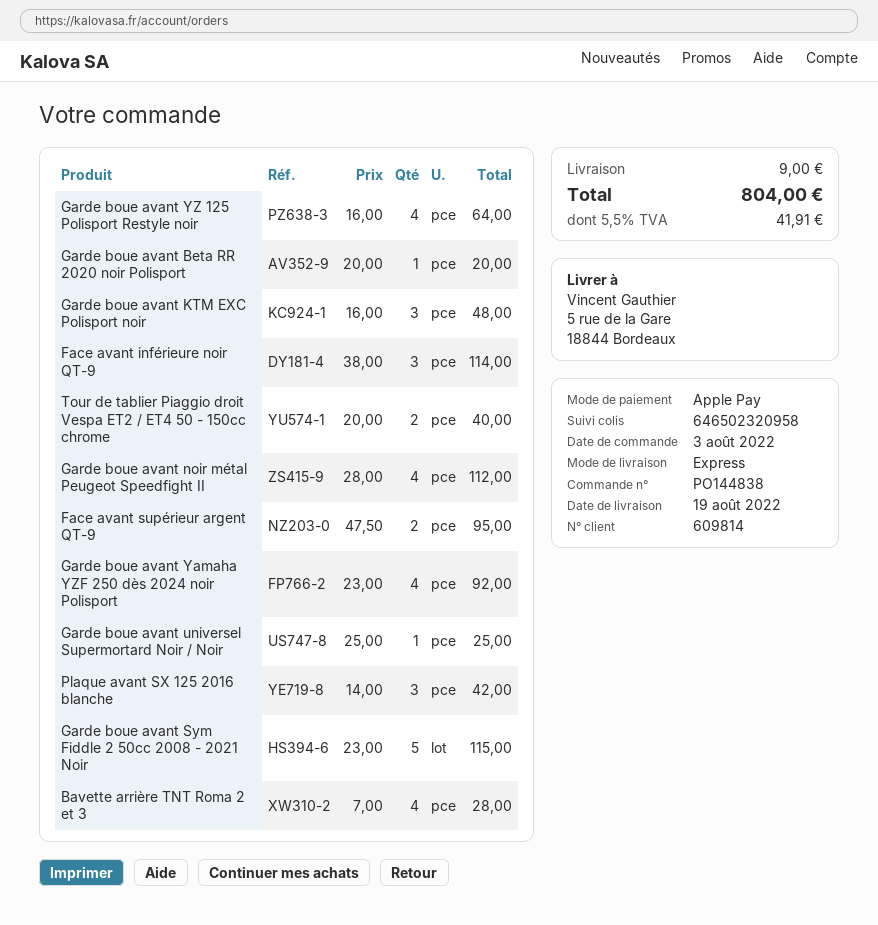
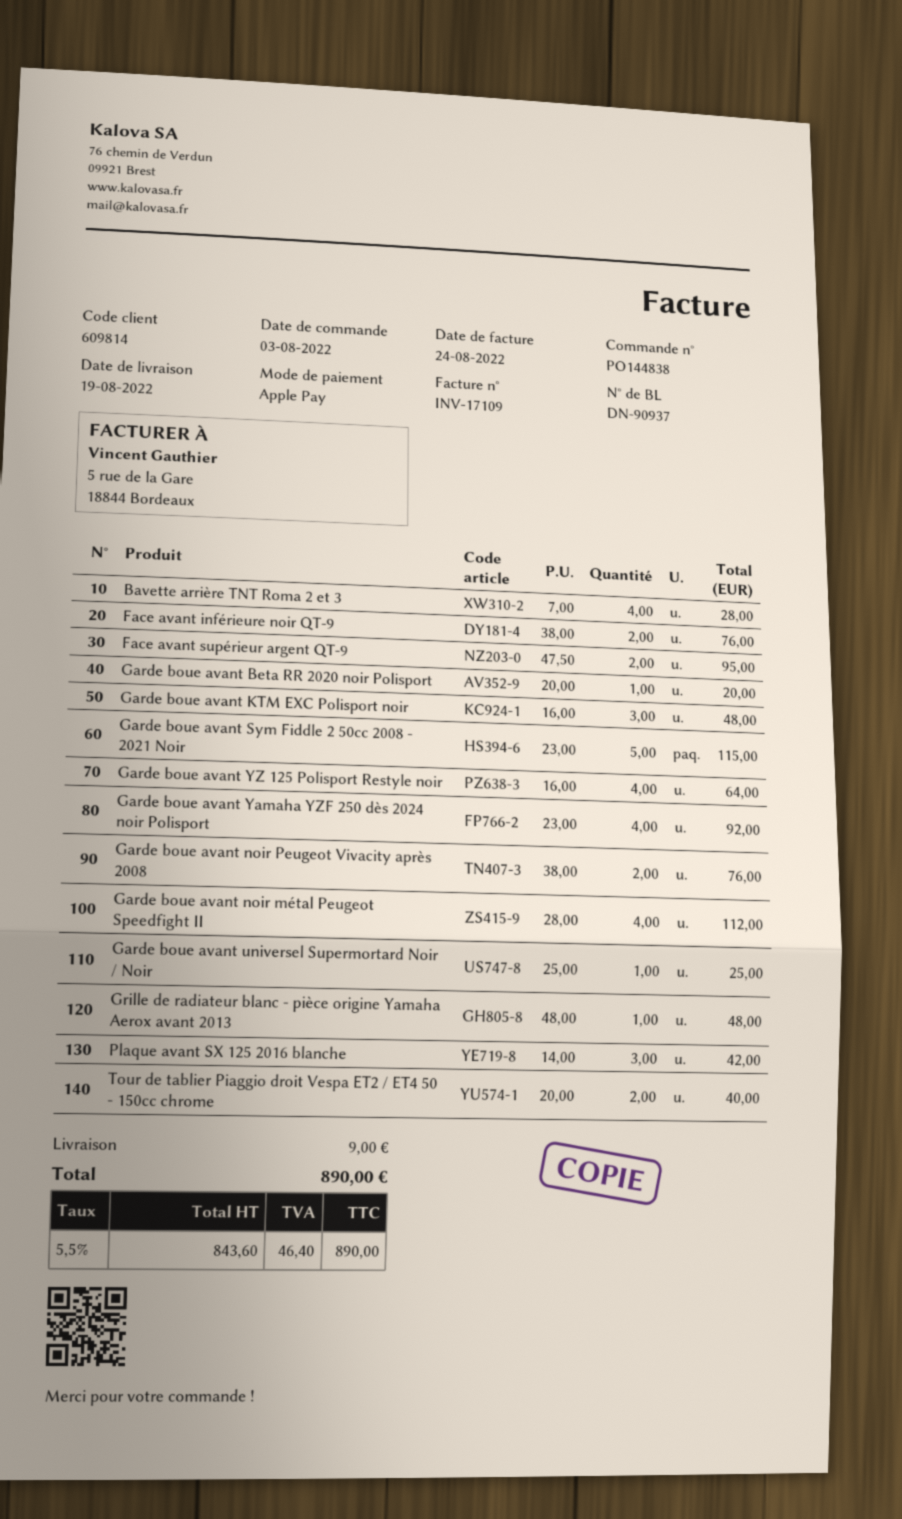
Face avant inférieure noir QT-9: 3 x 38.00 = 114.00 -> 2 x 38.00 = 76.00
Garde boue avant noir Peugeot Vivacity après 2008: none -> 2 x 38.00 = 76.00
Grille de radiateur blanc - pièce origine Yamaha Aerox avant 2013: none -> 1 x 48.00 = 48.00
tax: 5.5% = 41.91 -> 5.5% = 46.40
total: 804.00 -> 890.00

